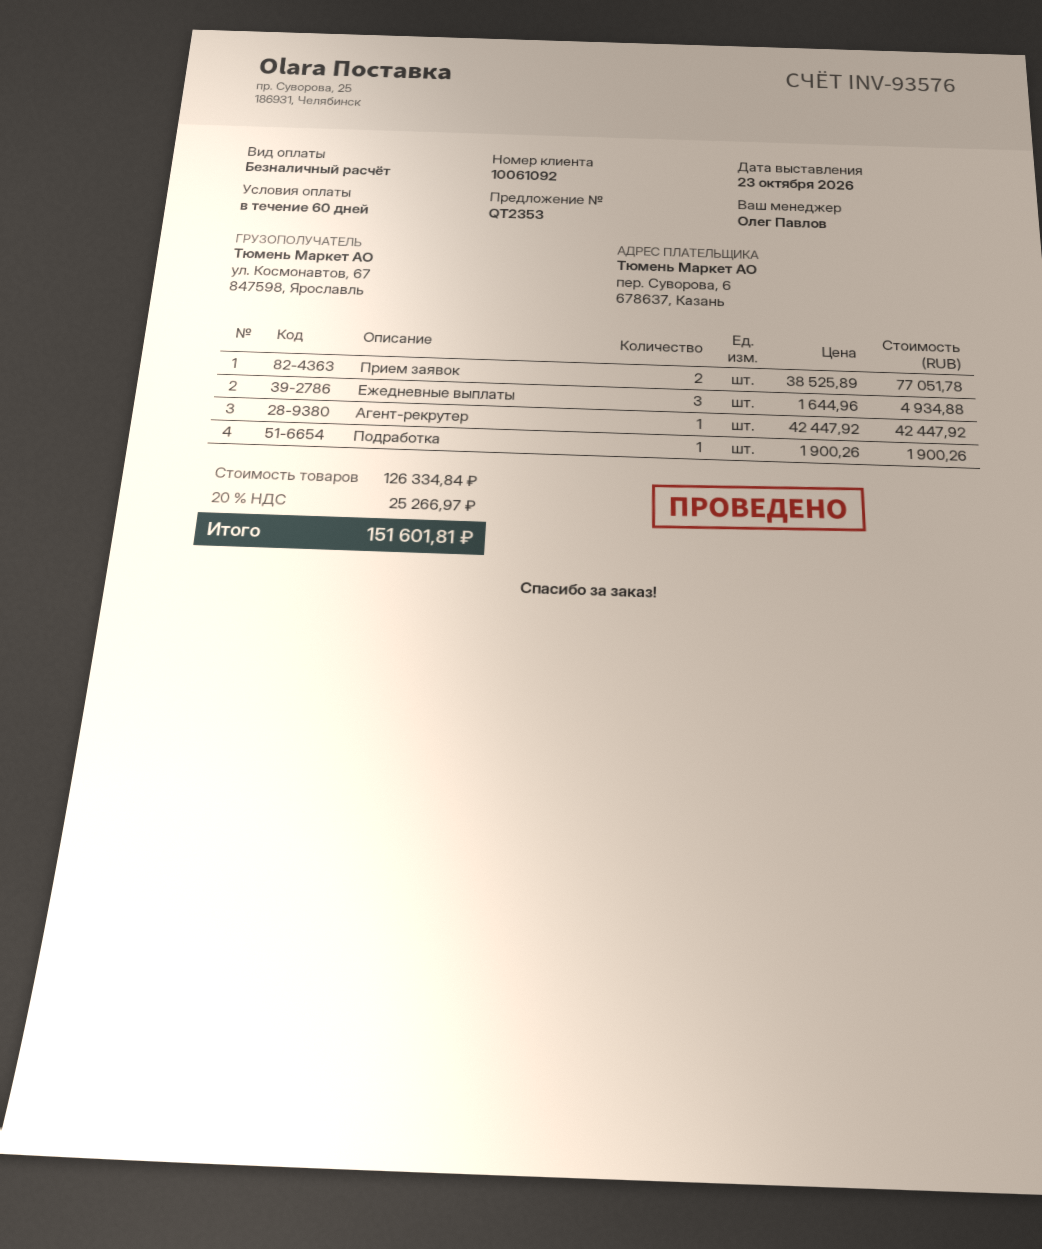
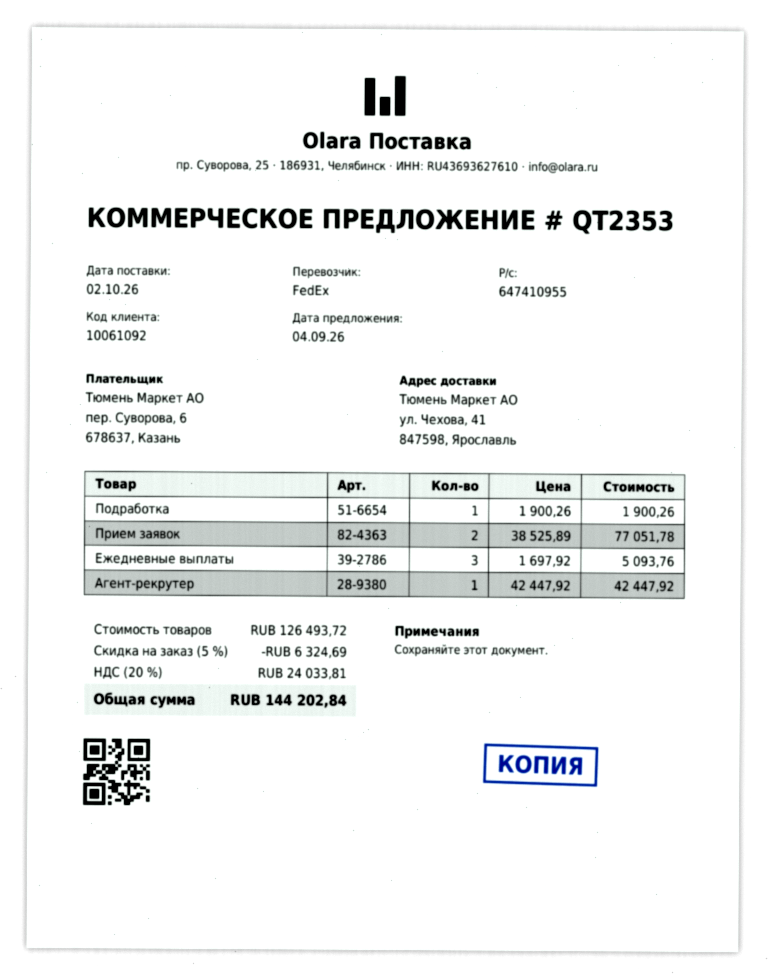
ship to: ул. Космонавтов, 67, 847598, Ярославль -> ул. Чехова, 41, 847598, Ярославль
Ежедневные выплаты: 3 x 1644.96 = 4934.88 -> 3 x 1697.92 = 5093.76
subtotal: 126334.84 -> 126493.72
discount: none -> 5% = 6324.69
tax: 20% = 25266.97 -> 20% = 24033.81
total: 151601.81 -> 144202.84

